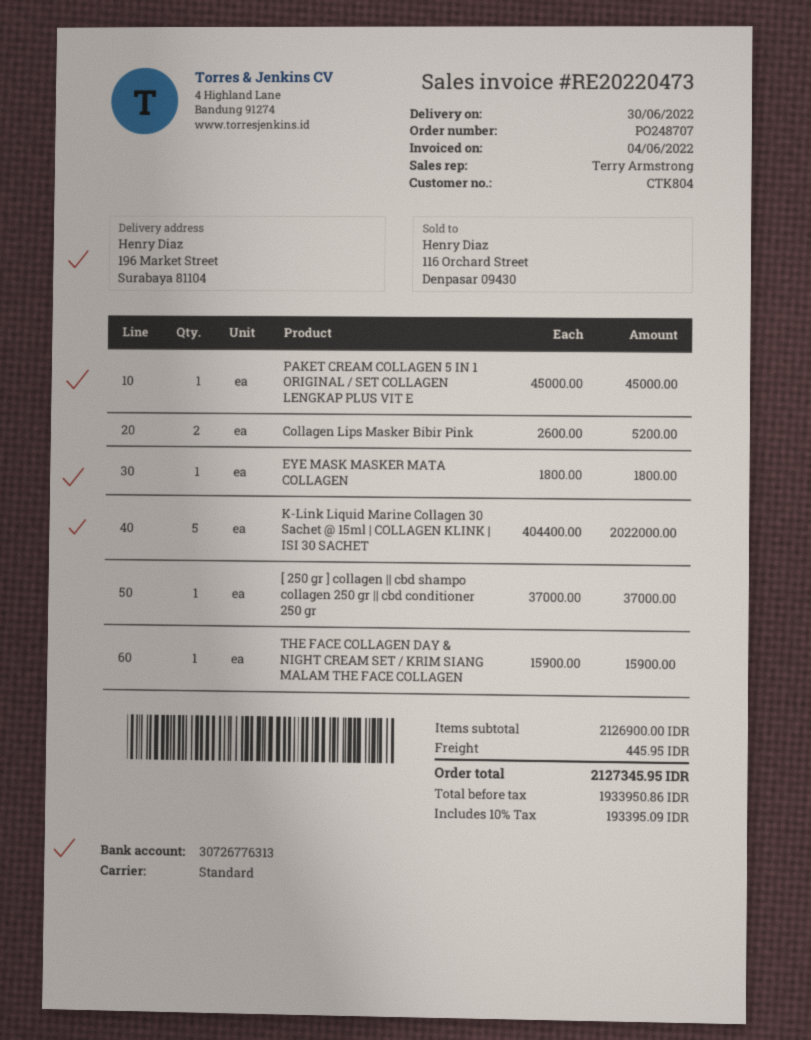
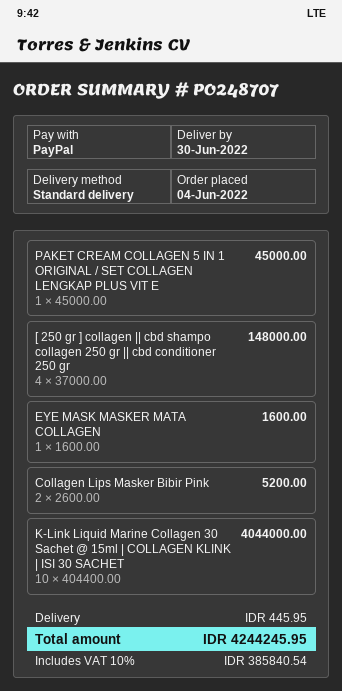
EYE MASK MASKER MATA COLLAGEN: 1 x 1800.00 = 1800.00 -> 1 x 1600.00 = 1600.00
K-Link Liquid Marine Collagen 30 Sachet @ 15ml | COLLAGEN KLINK | ISI 30 SACHET: 5 x 404400.00 = 2022000.00 -> 10 x 404400.00 = 4044000.00
[ 250 gr ] collagen || cbd shampo collagen 250 gr || cbd conditioner 250 gr: 1 x 37000.00 = 37000.00 -> 4 x 37000.00 = 148000.00
THE FACE COLLAGEN DAY & NIGHT CREAM SET / KRIM SIANG MALAM THE FACE COLLAGEN: 1 x 15900.00 = 15900.00 -> none
tax: 10% = 193395.09 -> 10% = 385840.54
total: 2127345.95 -> 4244245.95

